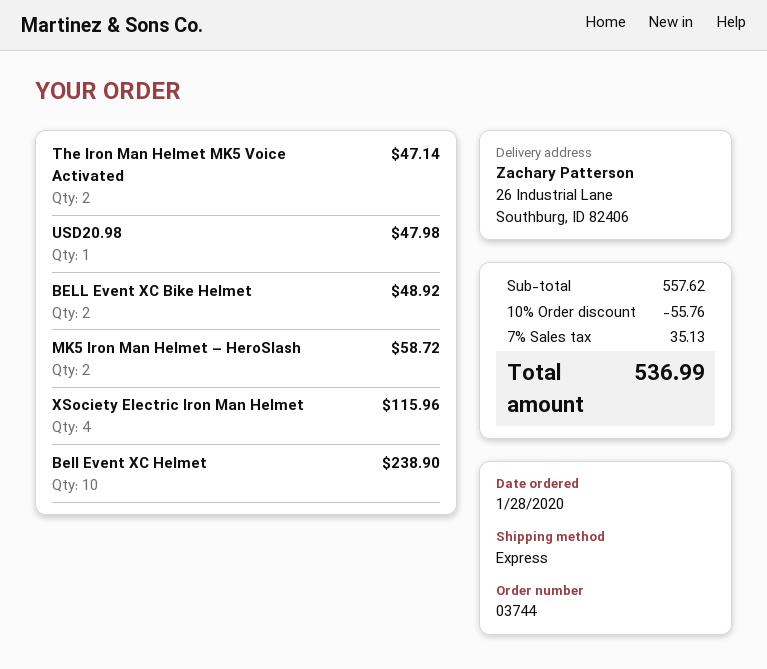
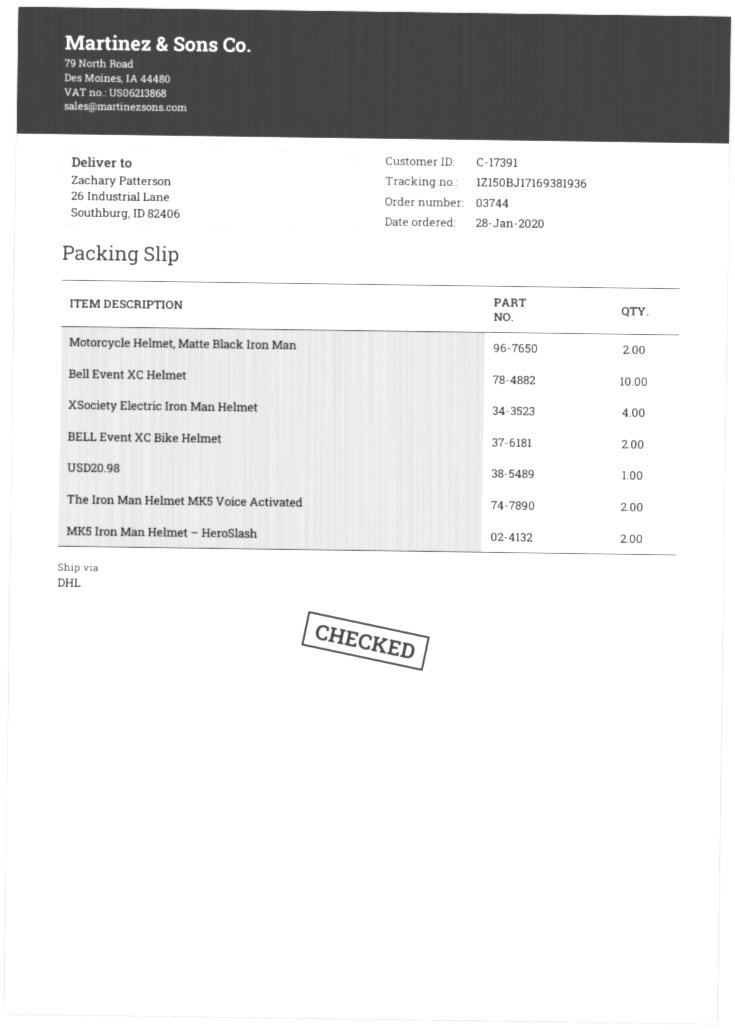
shipping method: express -> DHL
Motorcycle Helmet, Matte Black Iron Man: none -> 2

